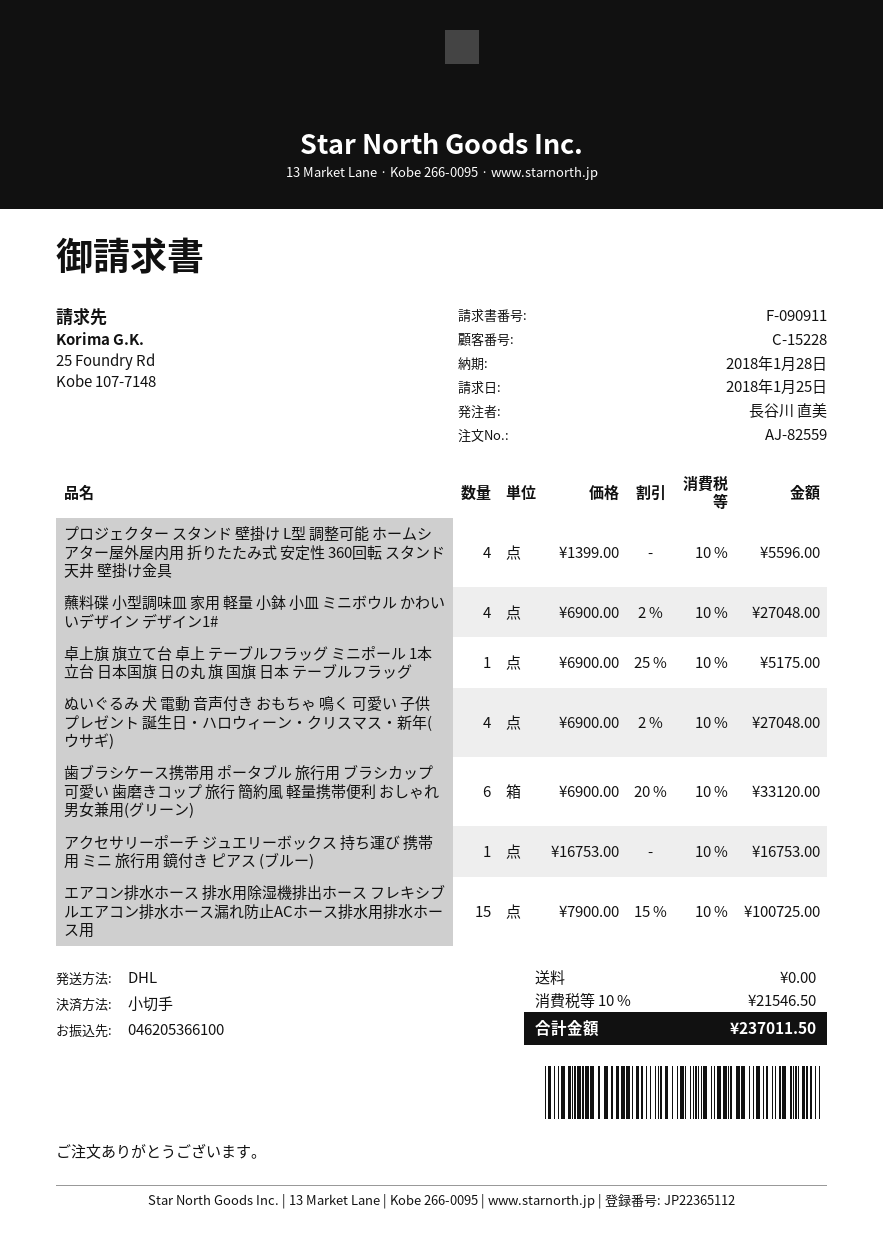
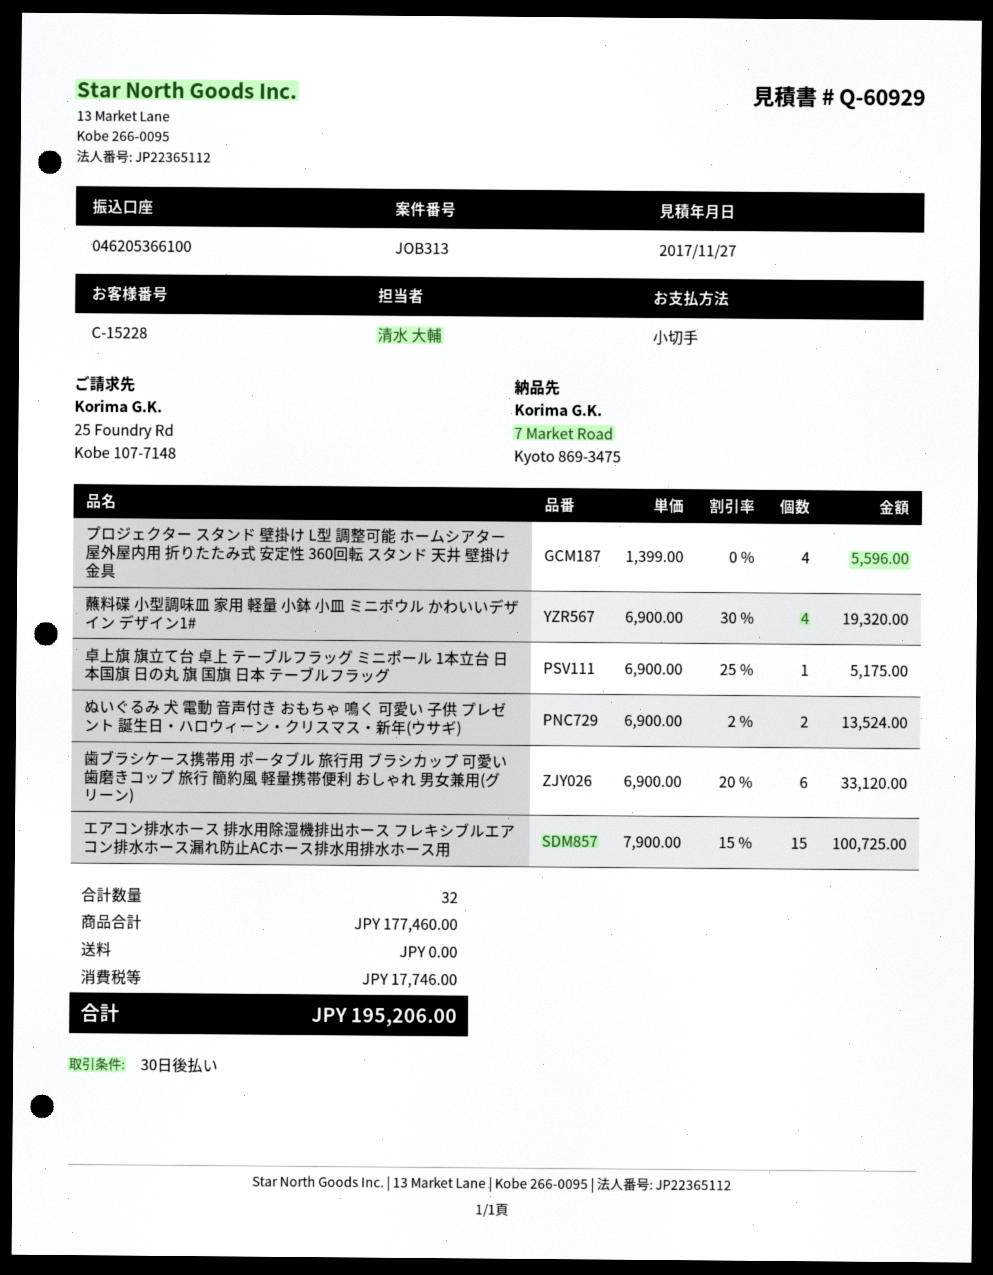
蘸料碟 小型調味皿 家用 軽量 小鉢 小皿 ミニボウル かわいいデザイン デザイン1#: 4 x 6900.00 - 2% = 27048.00 -> 4 x 6900.00 - 30% = 19320.00
ぬいぐるみ 犬 電動 音声付き おもちゃ 鳴く 可愛い 子供 プレゼント 誕生日・ハロウィーン・クリスマス・新年(ウサギ): 4 x 6900.00 - 2% = 27048.00 -> 2 x 6900.00 - 2% = 13524.00
アクセサリーポーチ ジュエリーボックス 持ち運び 携帯用 ミニ 旅行用 鏡付き ピアス (ブルー): 1 x 16753.00 = 16753.00 -> none
tax: 21546.50 -> 17746.00
total: 237011.50 -> 195206.00

